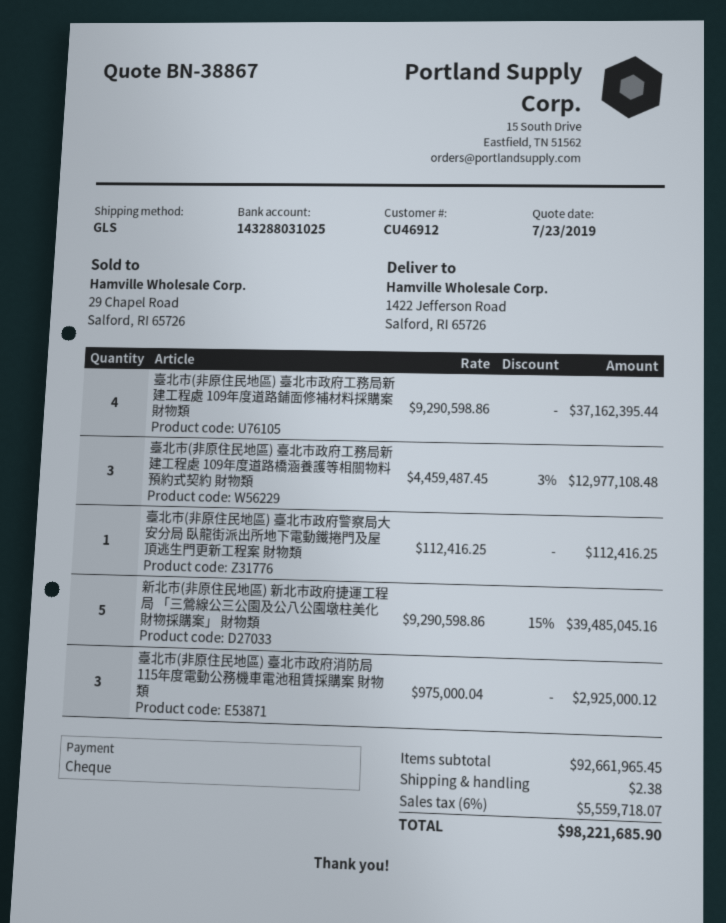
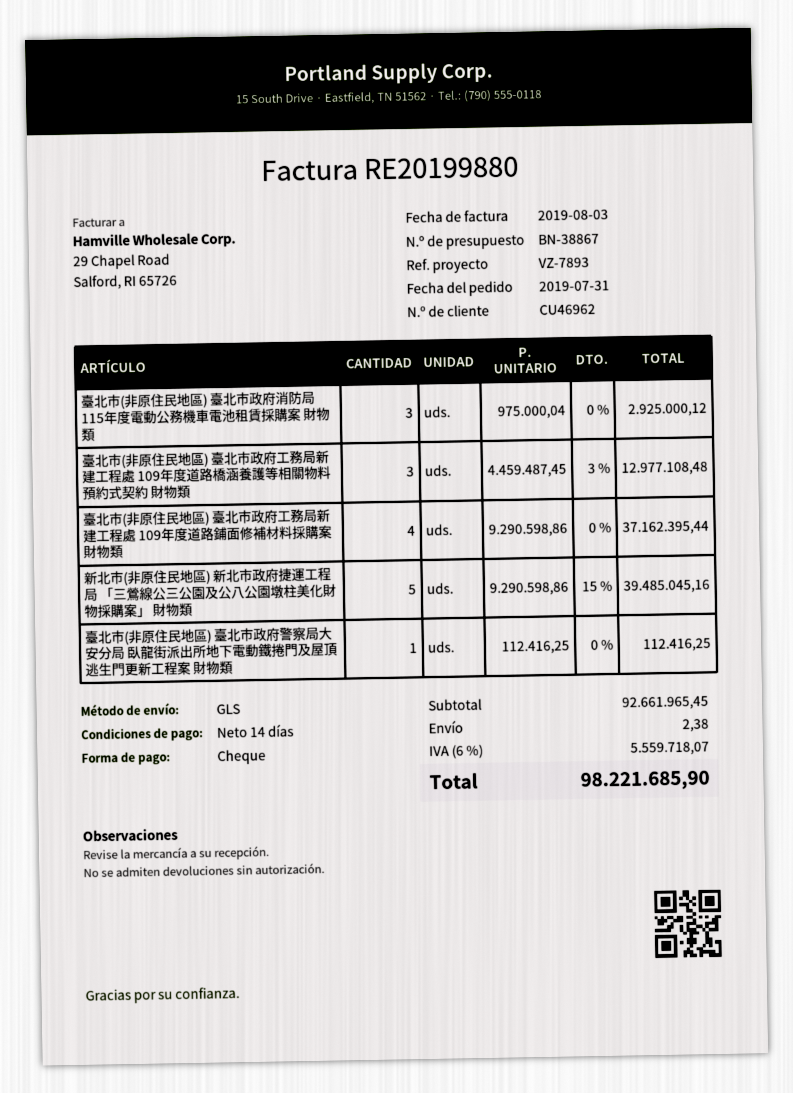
customer number: CU46912 -> CU46962

